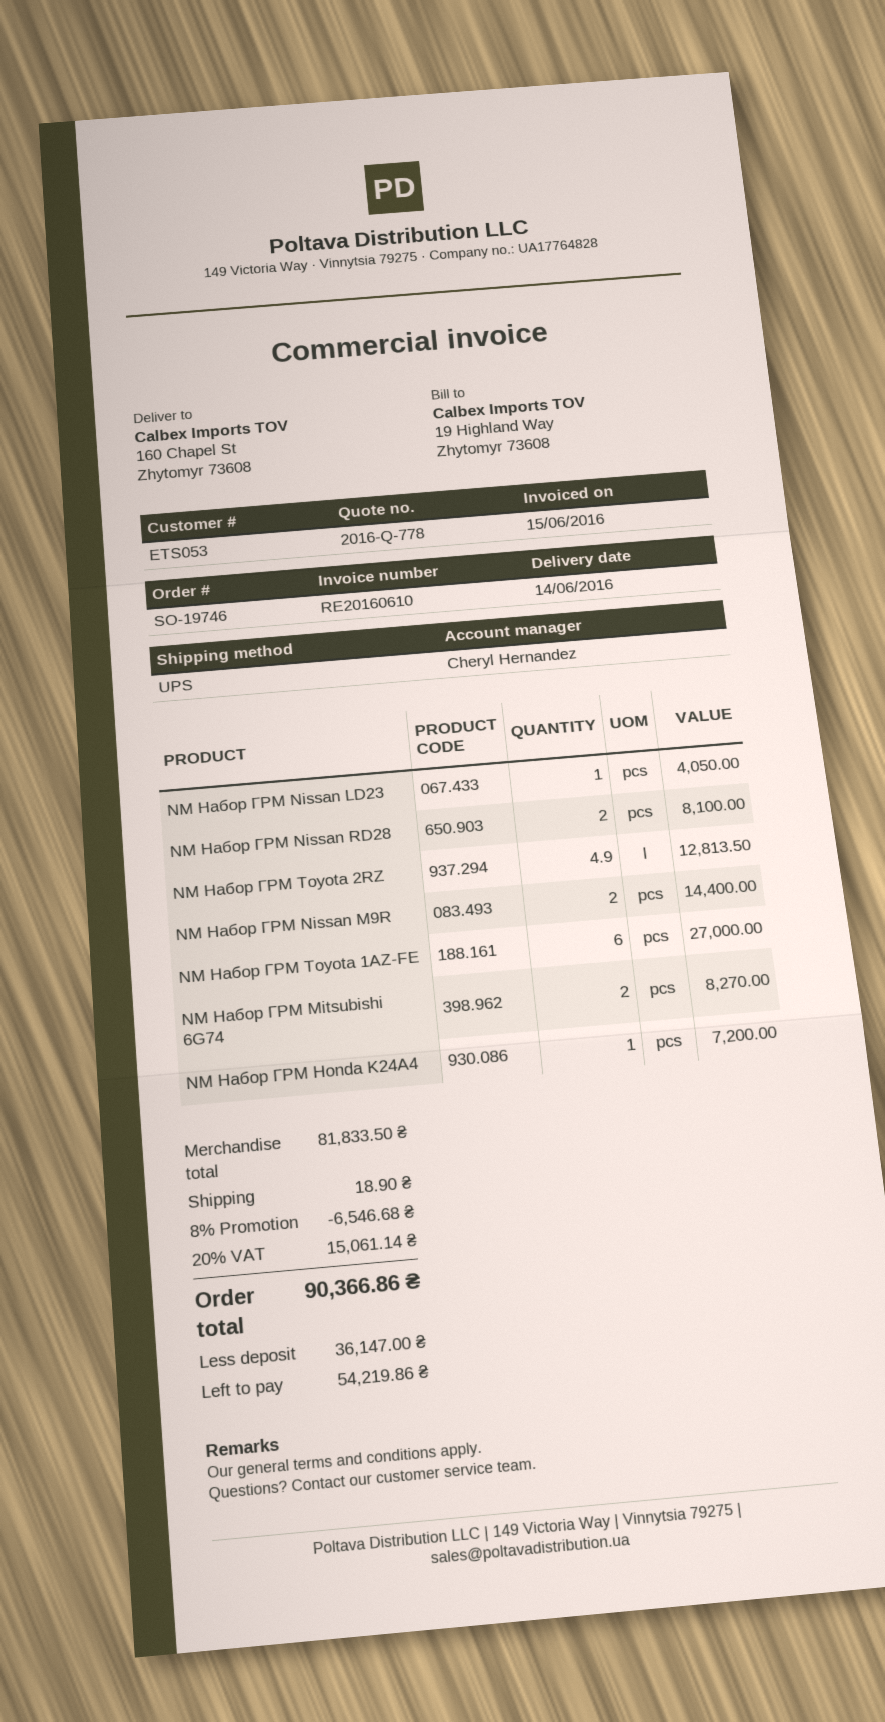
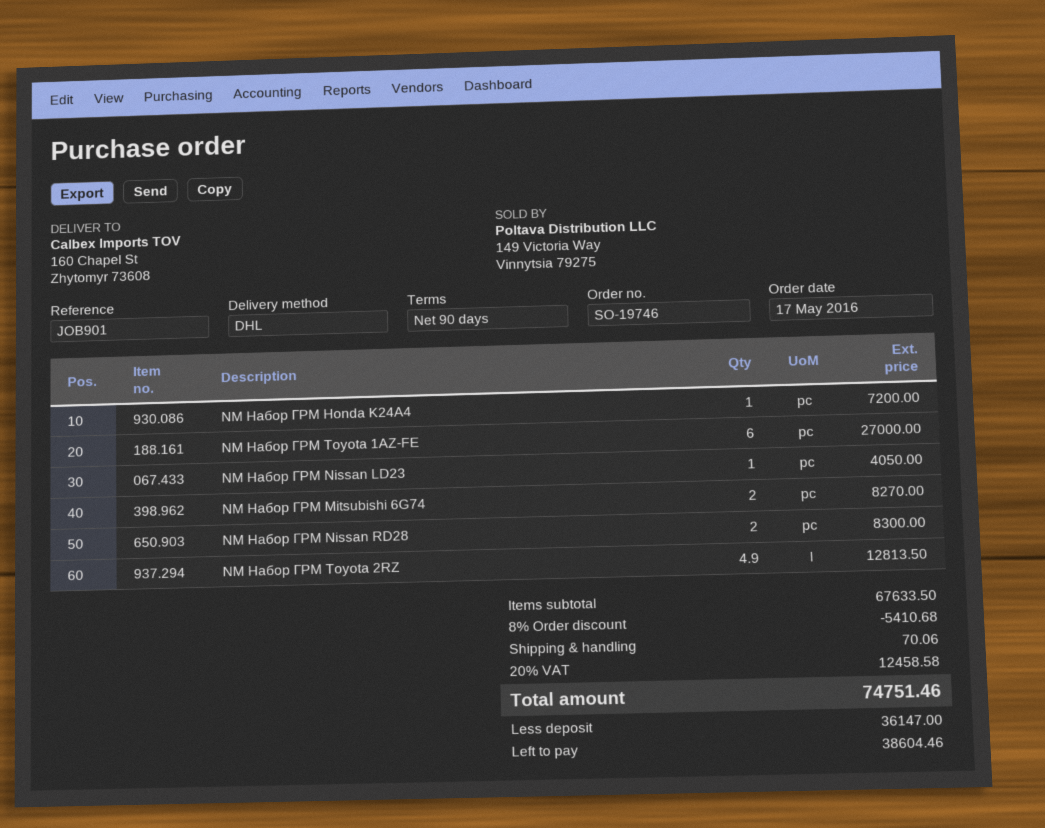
shipping method: UPS -> DHL
NM Набор ГРМ Nissan RD28: 2 for 8100.00 -> 2 for 8300.00
NM Набор ГРМ Nissan M9R: 2 for 14400.00 -> none
subtotal: 81833.50 -> 67633.50
discount: 8% = 6546.68 -> 8% = 5410.68
shipping: 18.90 -> 70.06
tax: 20% = 15061.14 -> 20% = 12458.58
total: 90366.86 -> 74751.46
balance: 54219.86 -> 38604.46

